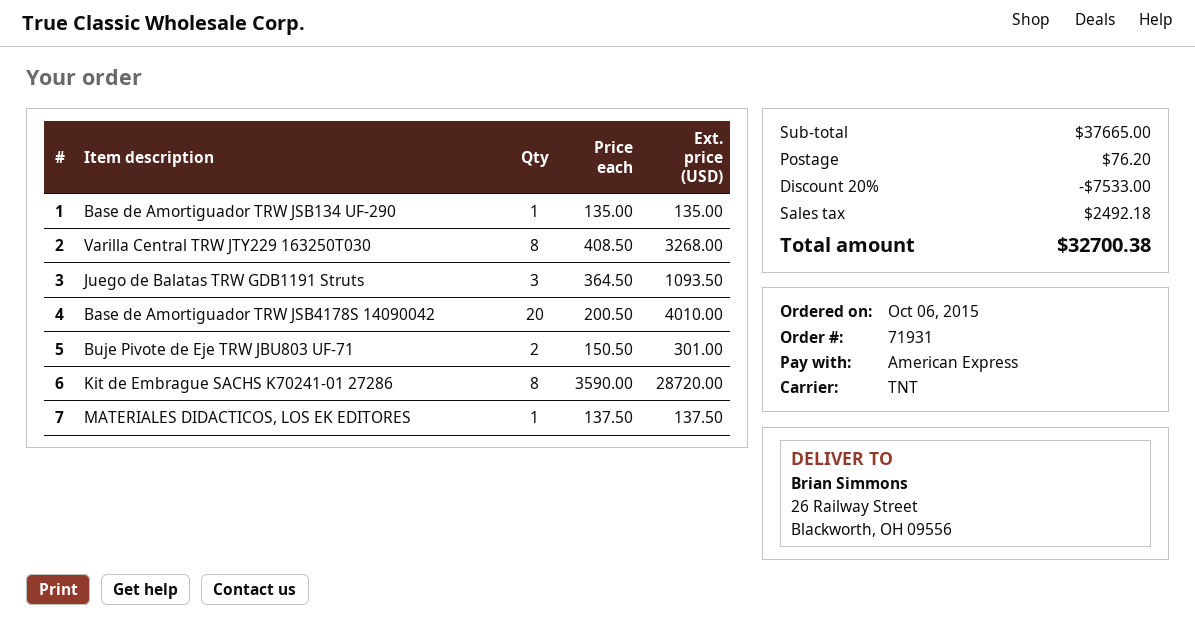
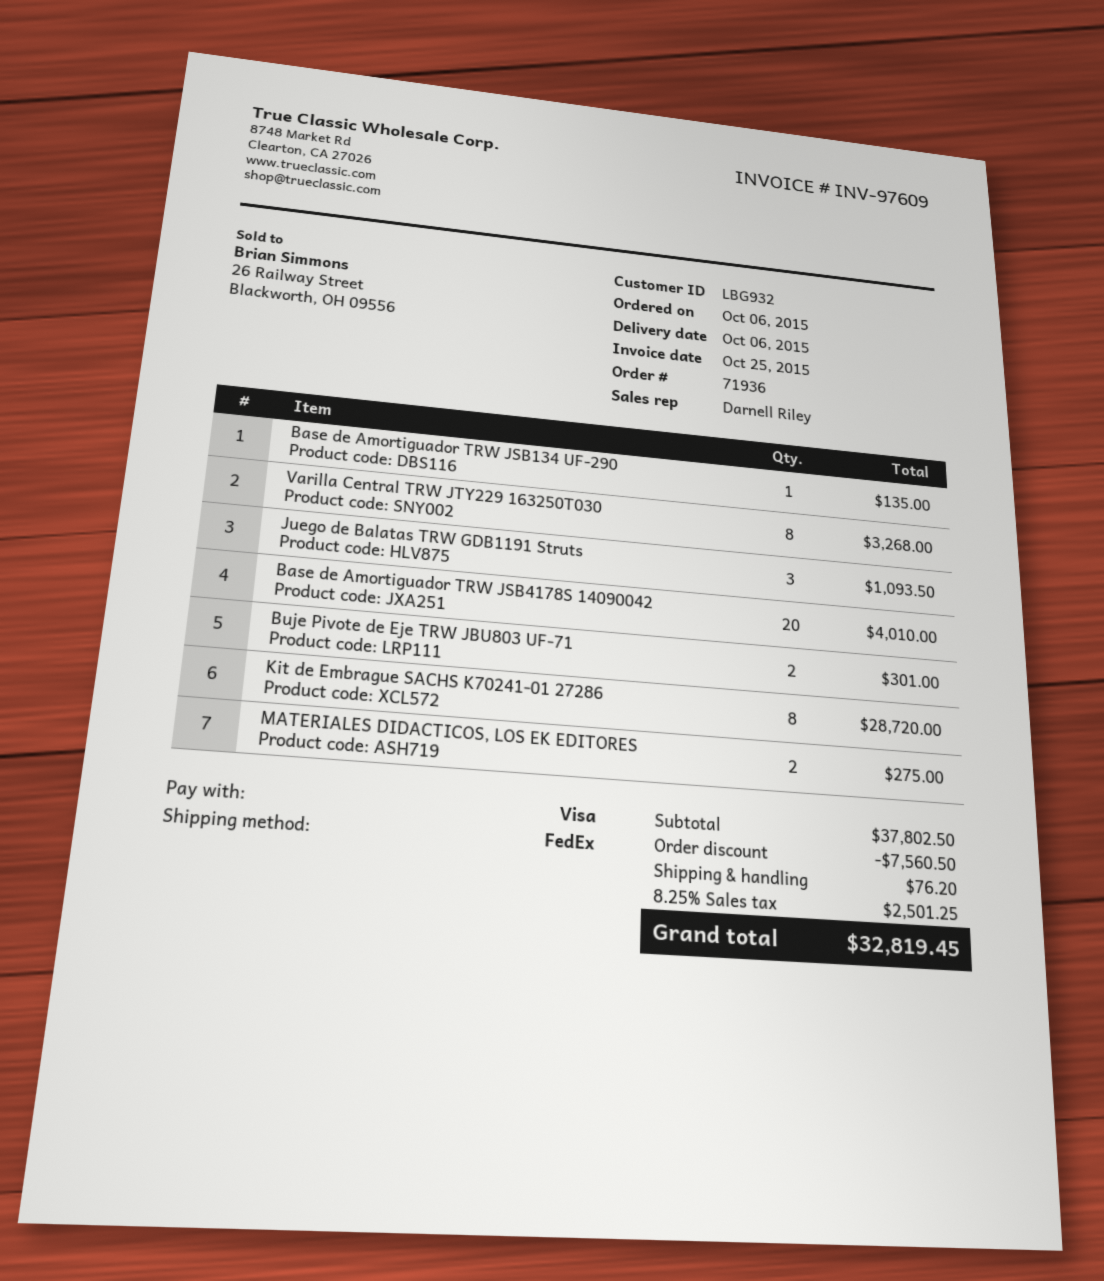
order number: 71931 -> 71936
payment method: American Express -> Visa
shipping method: TNT -> FedEx
MATERIALES DIDACTICOS, LOS EK EDITORES: 1 for 137.50 -> 2 for 275.00
subtotal: 37665.00 -> 37802.50
discount: 7533.00 -> 7560.50
tax: 2492.18 -> 2501.25
total: 32700.38 -> 32819.45

